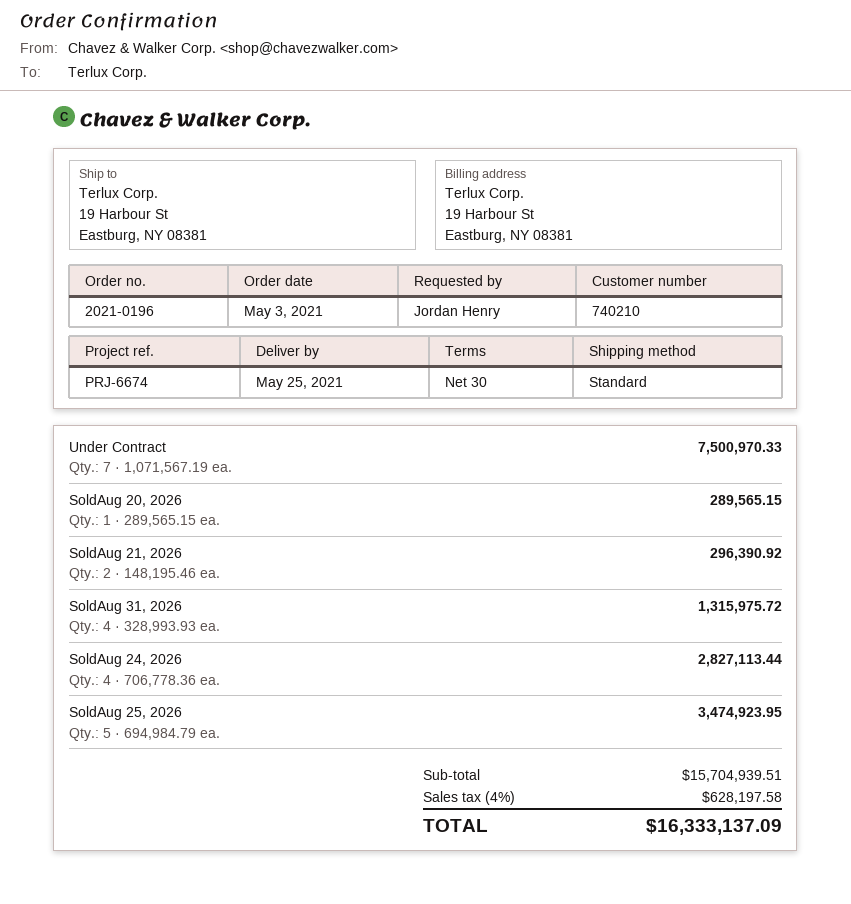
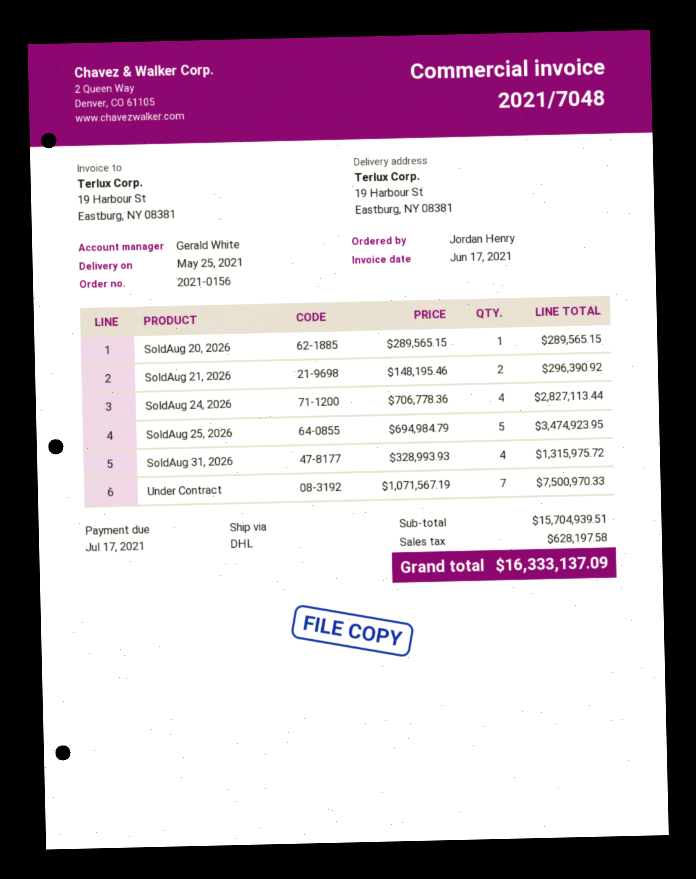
order number: 2021-0196 -> 2021-0156
shipping method: standard -> DHL

